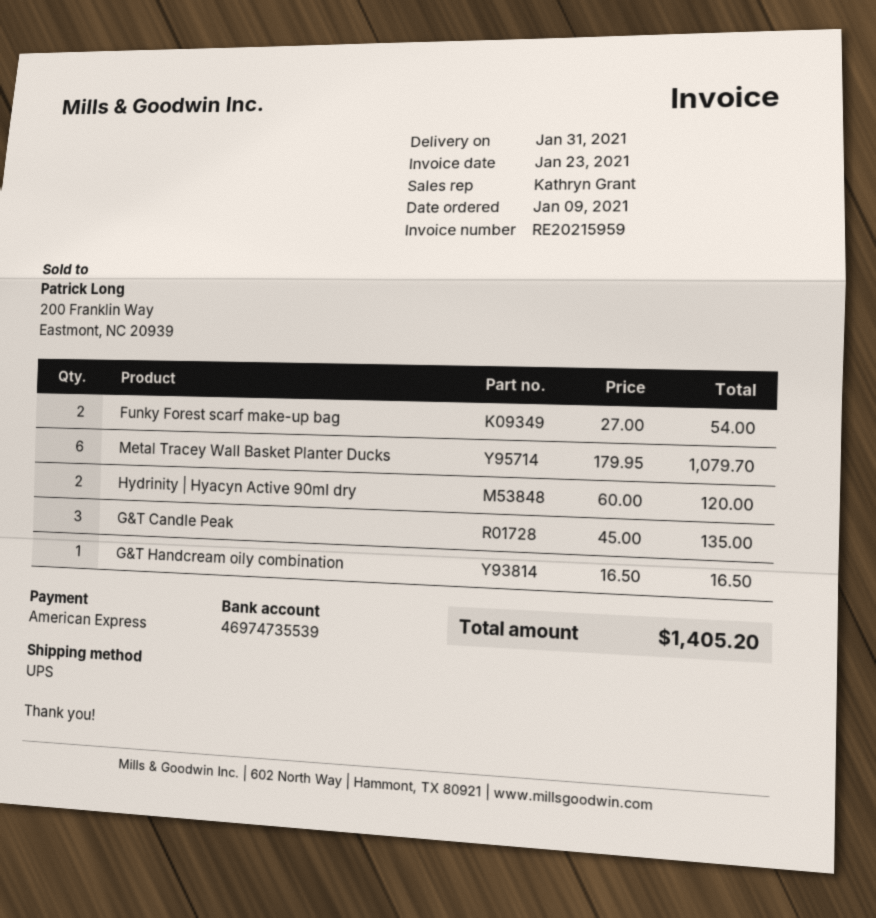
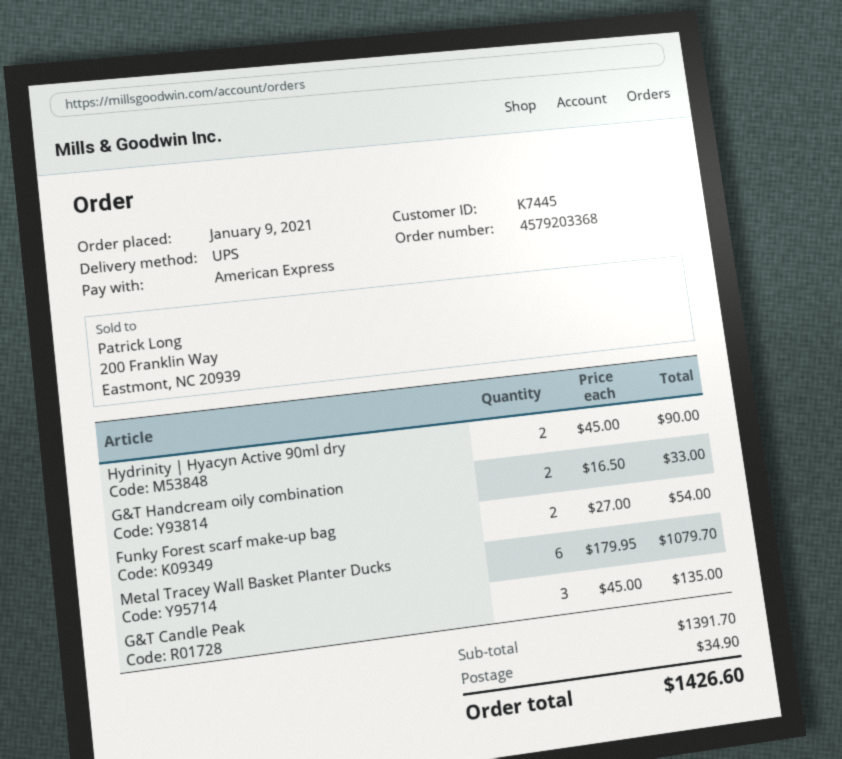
Hydrinity | Hyacyn Active 90ml dry: 2 x 60.00 = 120.00 -> 2 x 45.00 = 90.00
G&T Handcream oily combination: 1 x 16.50 = 16.50 -> 2 x 16.50 = 33.00
shipping: none -> 34.90
total: 1405.20 -> 1426.60

